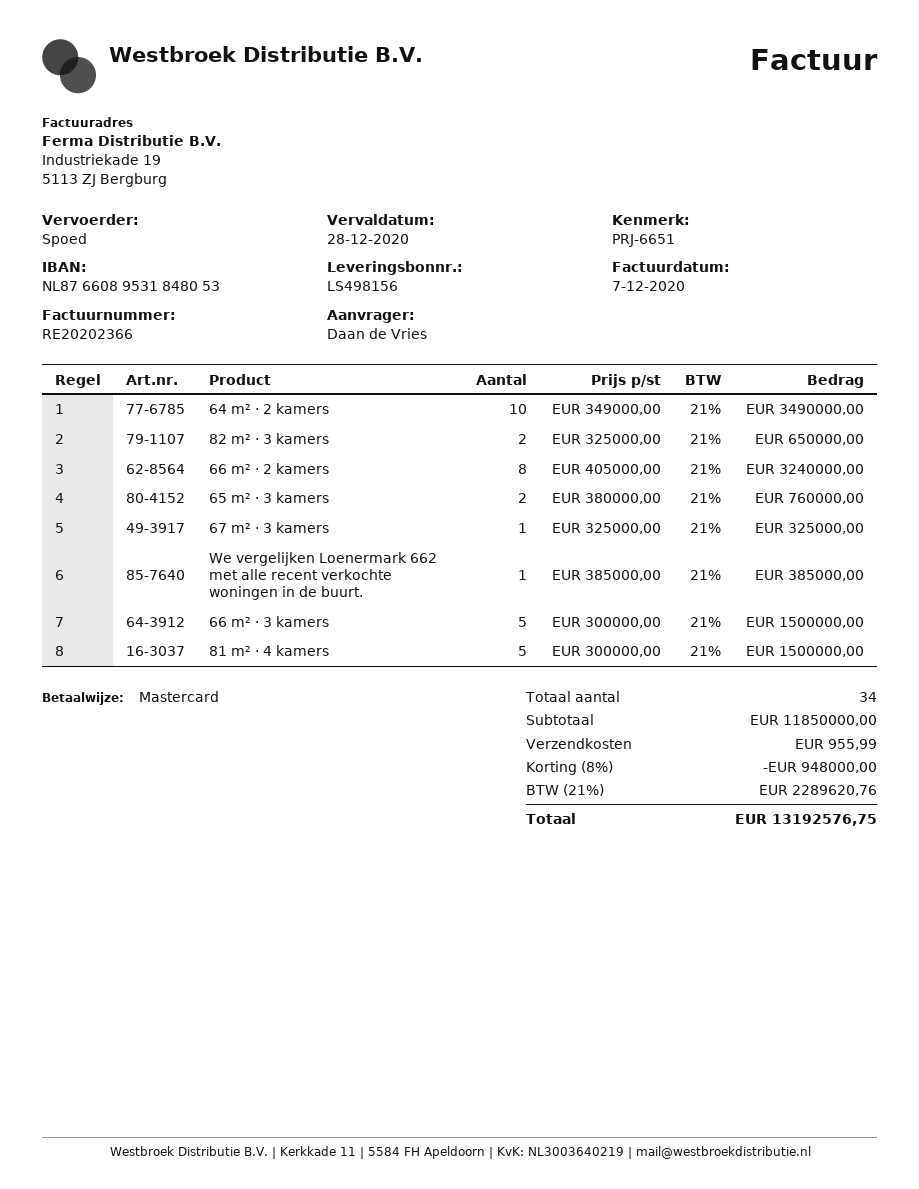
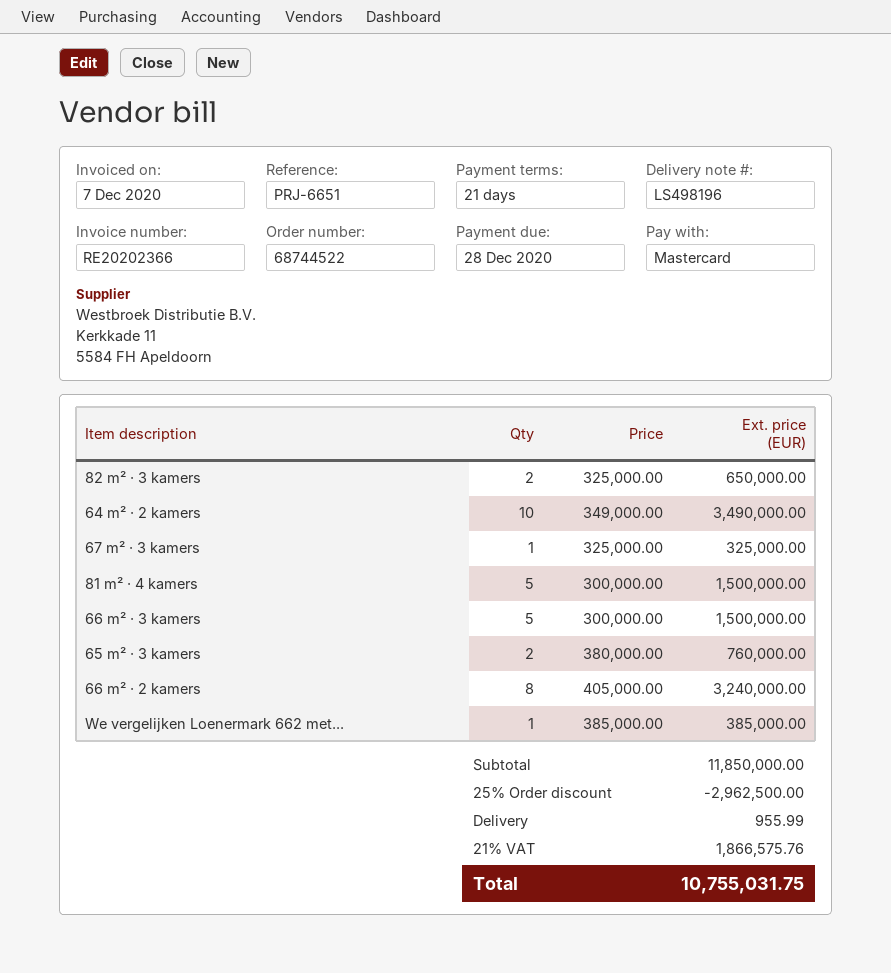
delivery note number: LS498156 -> LS498196
discount: 8% = 948000.00 -> 25% = 2962500.00
tax: 21% = 2289620.76 -> 21% = 1866575.76
total: 13192576.75 -> 10755031.75

